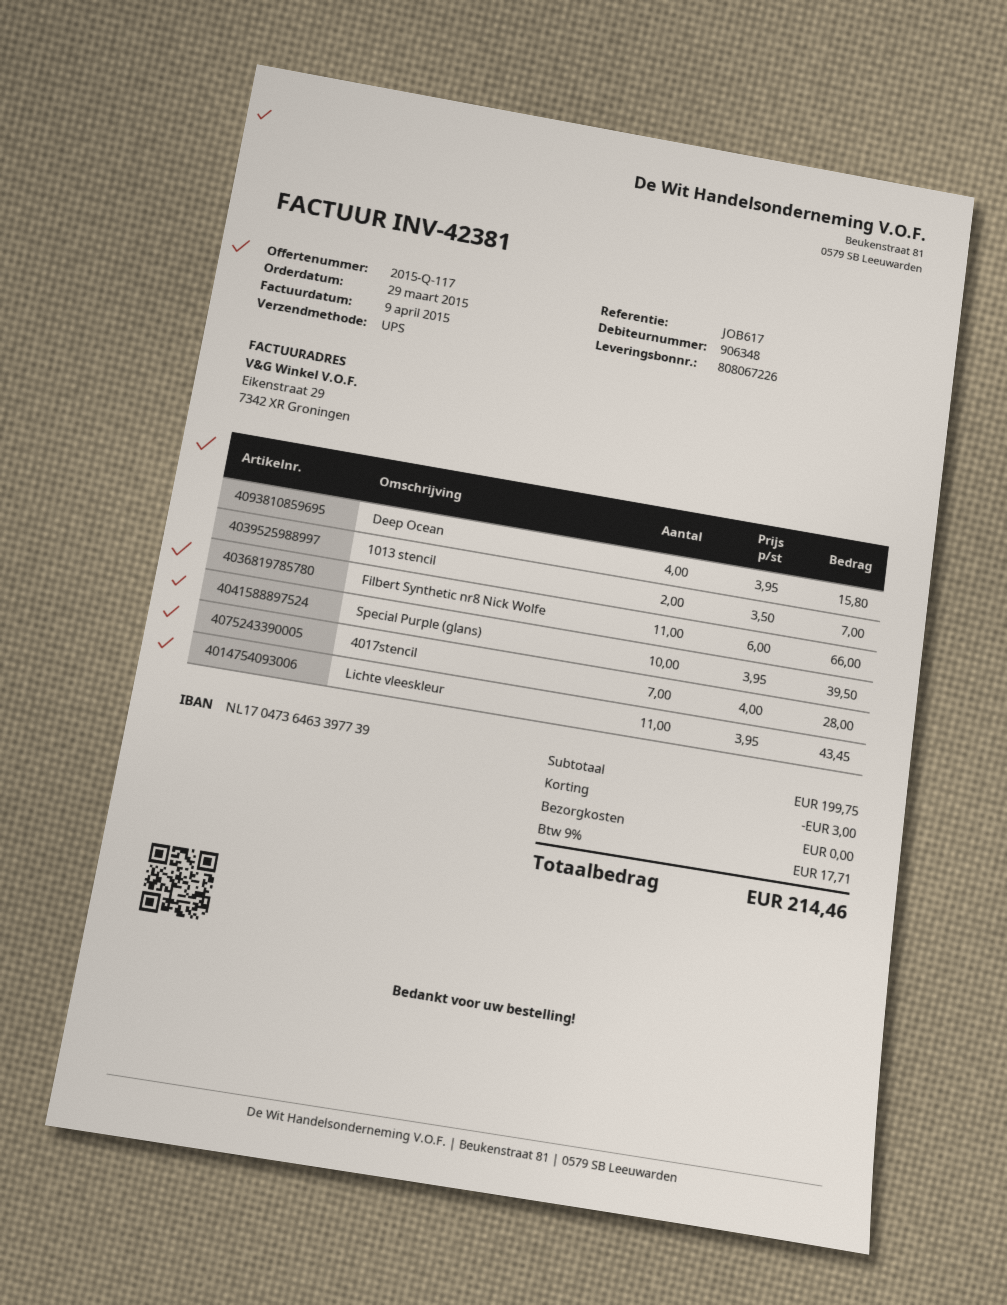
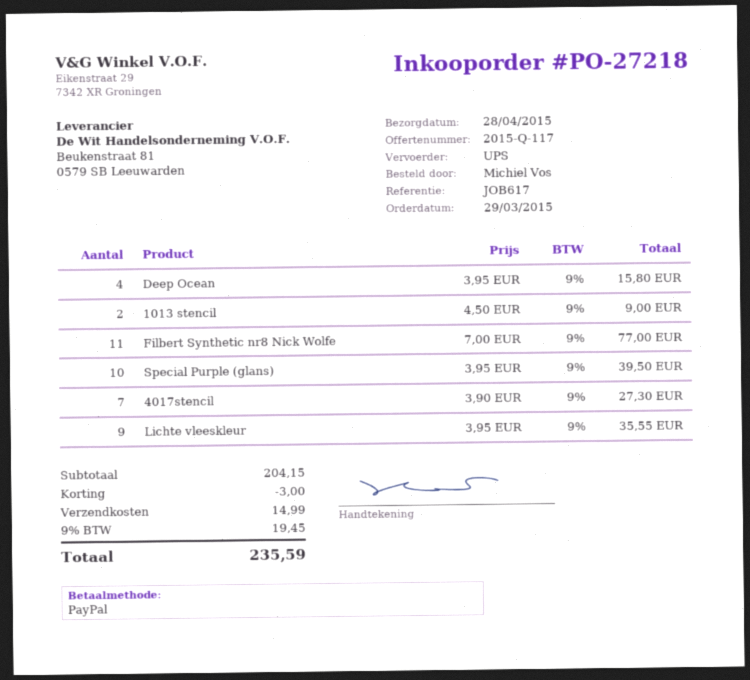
1013 stencil: 2 x 3.50 = 7.00 -> 2 x 4.50 = 9.00
Filbert Synthetic nr8 Nick Wolfe: 11 x 6.00 = 66.00 -> 11 x 7.00 = 77.00
4017stencil: 7 x 4.00 = 28.00 -> 7 x 3.90 = 27.30
Lichte vleeskleur: 11 x 3.95 = 43.45 -> 9 x 3.95 = 35.55
subtotal: 199.75 -> 204.15
shipping: 0.00 -> 14.99
tax: 9% = 17.71 -> 9% = 19.45
total: 214.46 -> 235.59

